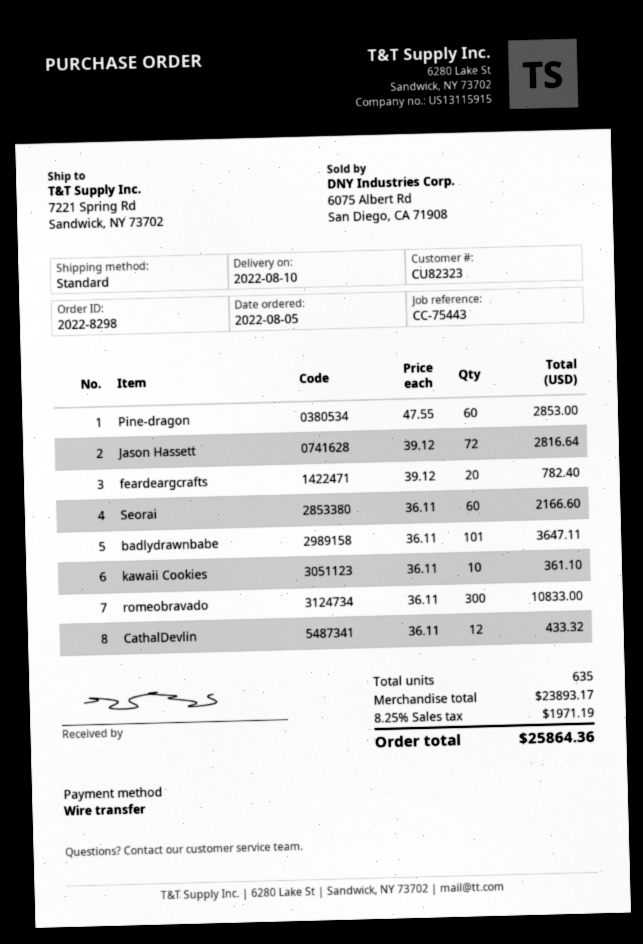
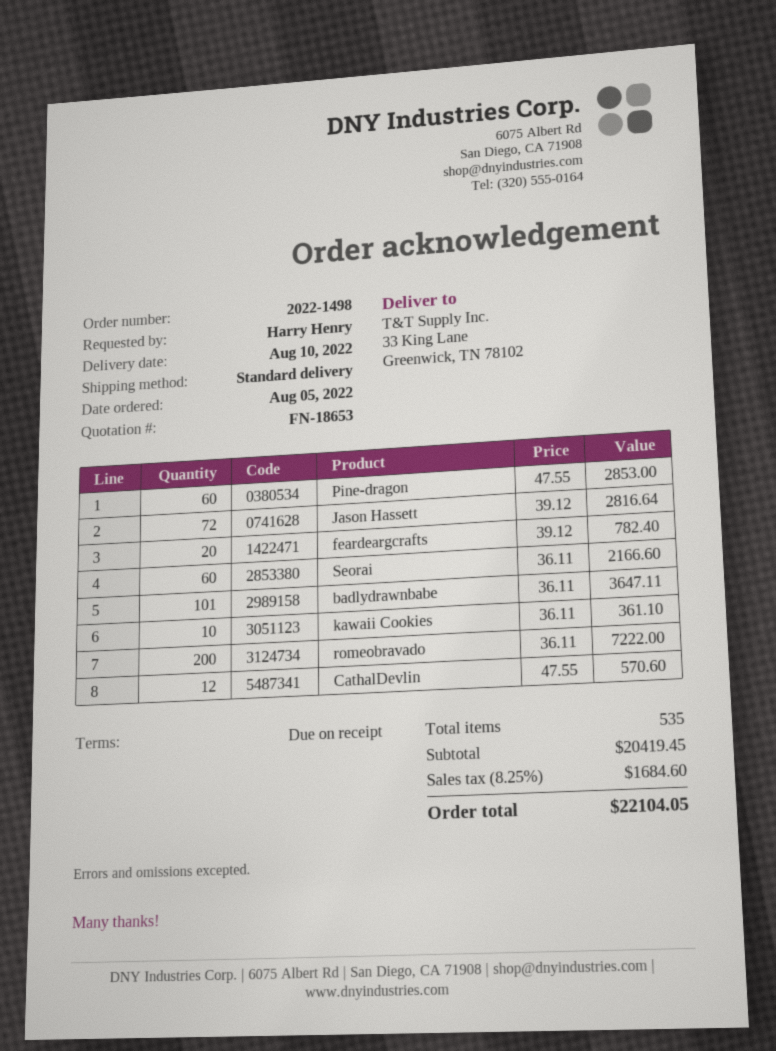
order number: 2022-8298 -> 2022-1498
ship to: 7221 Spring Rd, Sandwick, NY 73702 -> 33 King Lane, Greenwick, TN 78102
romeobravado: 300 x 36.11 = 10833.00 -> 200 x 36.11 = 7222.00
CathalDevlin: 12 x 36.11 = 433.32 -> 12 x 47.55 = 570.60
total quantity: 635 -> 535
subtotal: 23893.17 -> 20419.45
tax: 8.25% = 1971.19 -> 8.25% = 1684.60
total: 25864.36 -> 22104.05

